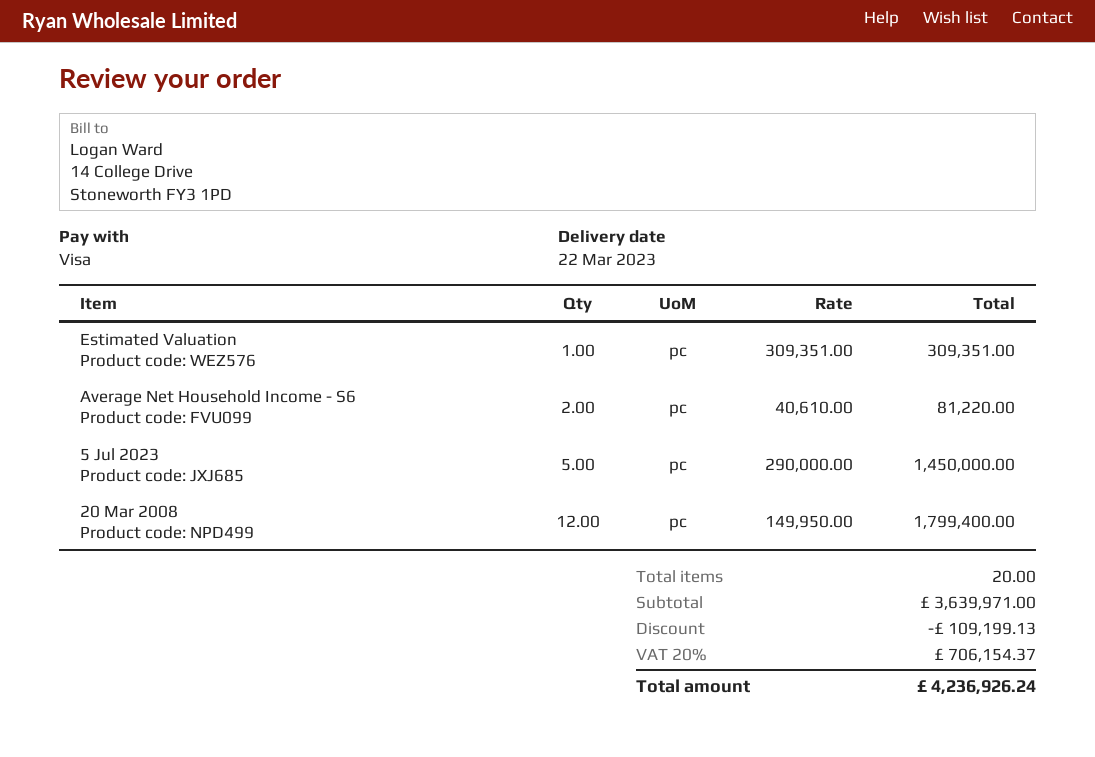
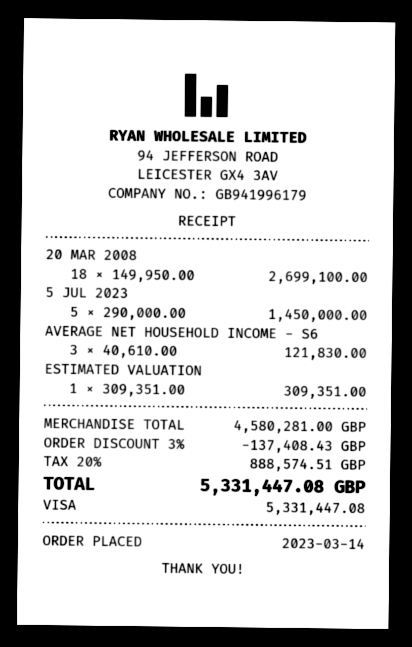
Average Net Household Income - S6: 2 x 40610.00 = 81220.00 -> 3 x 40610.00 = 121830.00
20 Mar 2008: 12 x 149950.00 = 1799400.00 -> 18 x 149950.00 = 2699100.00
subtotal: 3639971.00 -> 4580281.00
discount: 109199.13 -> 137408.43
tax: 20% = 706154.37 -> 20% = 888574.51
total: 4236926.24 -> 5331447.08

